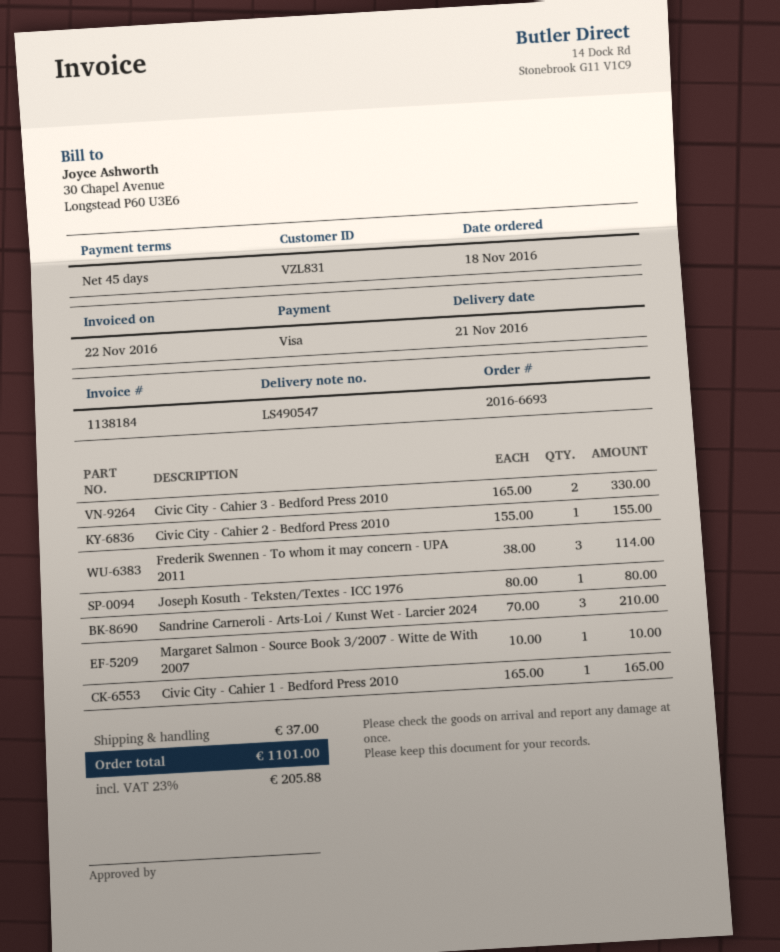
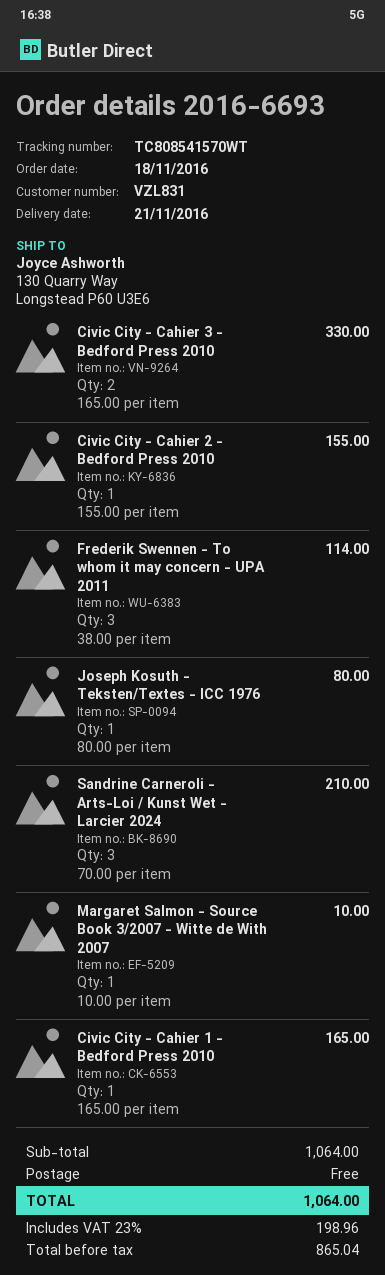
shipping: 37.00 -> 0.00
tax: 23% = 205.88 -> 23% = 198.96
total: 1101.00 -> 1064.00

